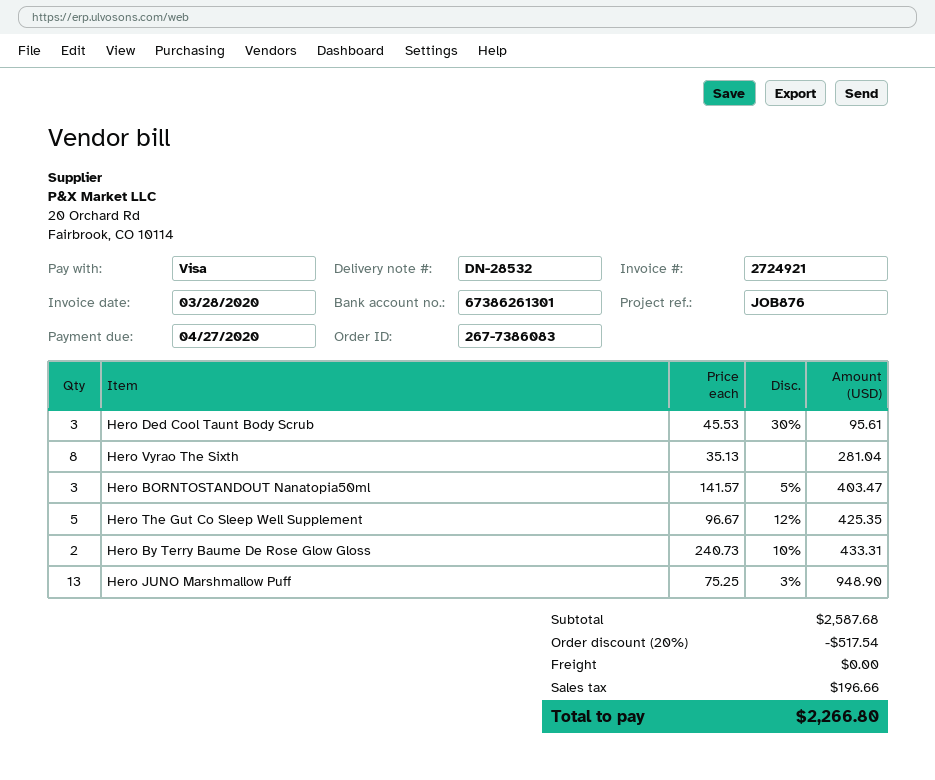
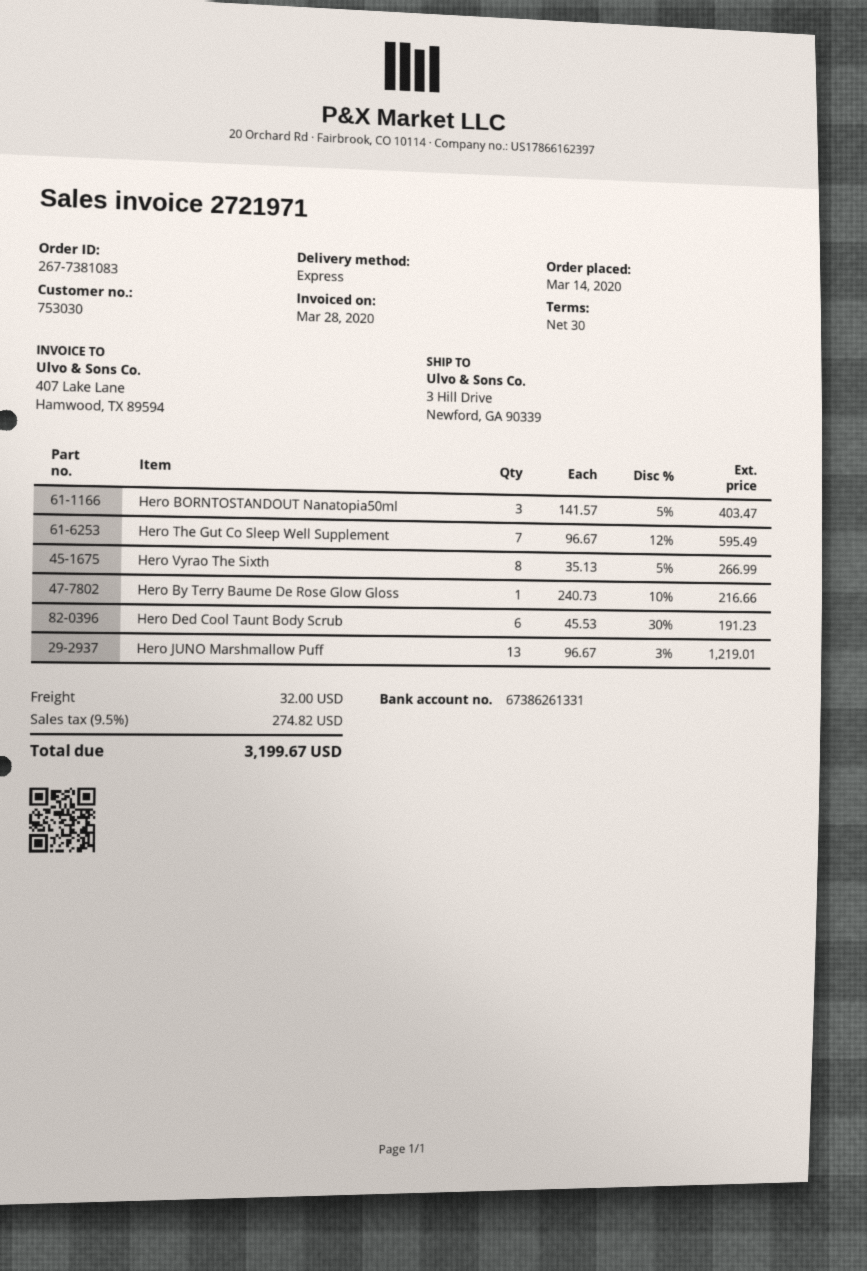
order number: 267-7386083 -> 267-7381083
invoice number: 2724921 -> 2721971
bank account: 67386261301 -> 67386261331
Hero Ded Cool Taunt Body Scrub: 3 x 45.53 - 30% = 95.61 -> 6 x 45.53 - 30% = 191.23
Hero Vyrao The Sixth: 8 x 35.13 = 281.04 -> 8 x 35.13 - 5% = 266.99
Hero The Gut Co Sleep Well Supplement: 5 x 96.67 - 12% = 425.35 -> 7 x 96.67 - 12% = 595.49
Hero By Terry Baume De Rose Glow Gloss: 2 x 240.73 - 10% = 433.31 -> 1 x 240.73 - 10% = 216.66
Hero JUNO Marshmallow Puff: 13 x 75.25 - 3% = 948.90 -> 13 x 96.67 - 3% = 1219.01
discount: 20% = 517.54 -> none
shipping: 0.00 -> 32.00
tax: 196.66 -> 274.82
total: 2266.80 -> 3199.67

